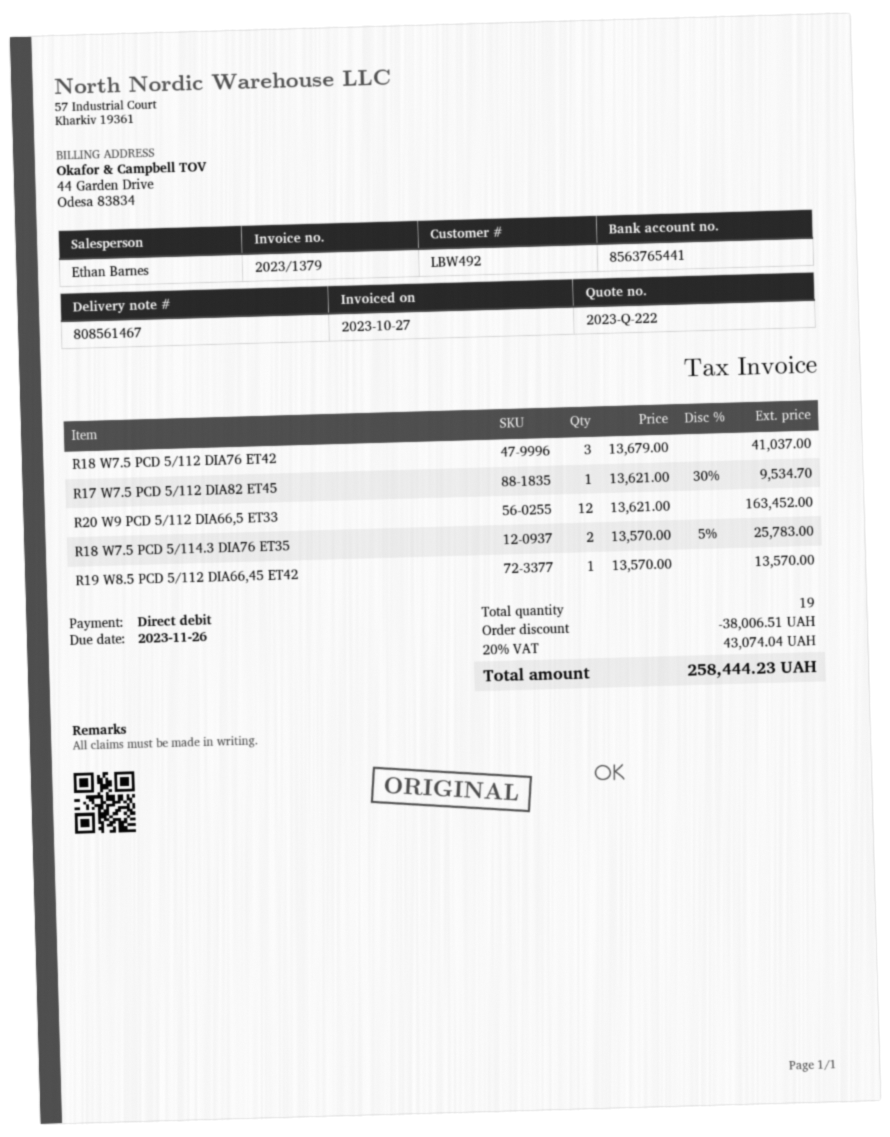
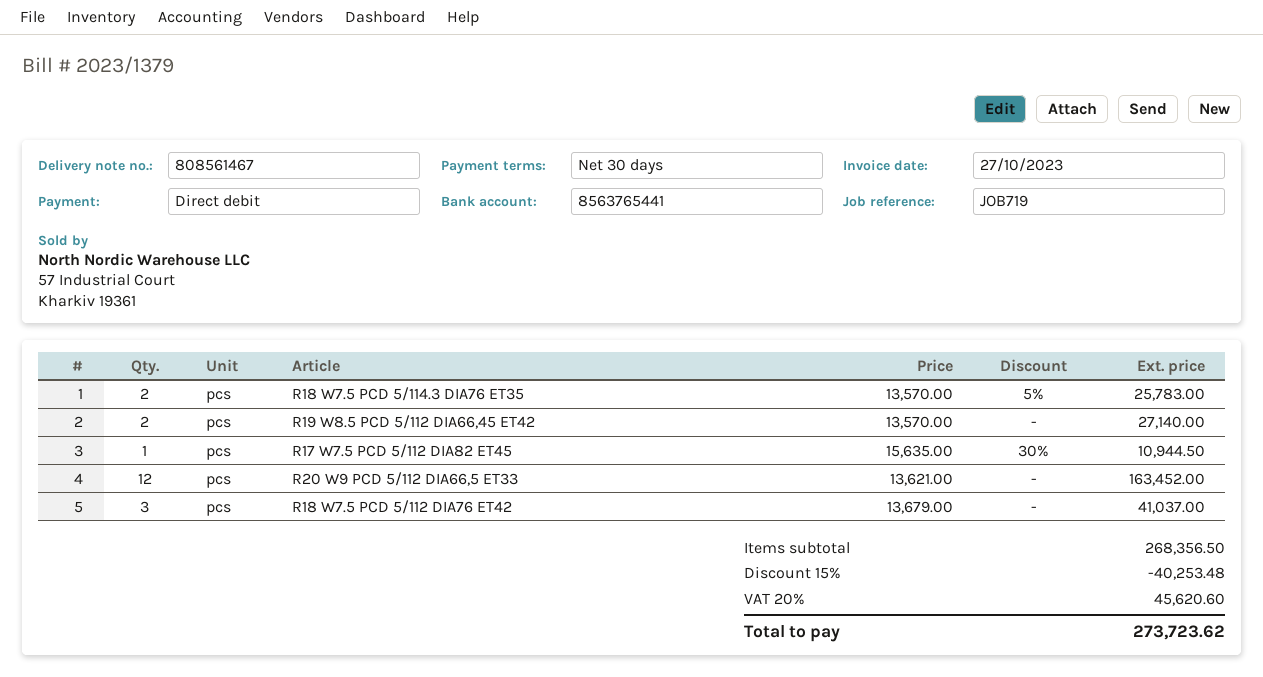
R17 W7.5 PCD 5/112 DIA82 ET45: 1 x 13621.00 - 30% = 9534.70 -> 1 x 15635.00 - 30% = 10944.50
R19 W8.5 PCD 5/112 DIA66,45 ET42: 1 x 13570.00 = 13570.00 -> 2 x 13570.00 = 27140.00
discount: 38006.51 -> 40253.48
tax: 20% = 43074.04 -> 20% = 45620.60
total: 258444.23 -> 273723.62

